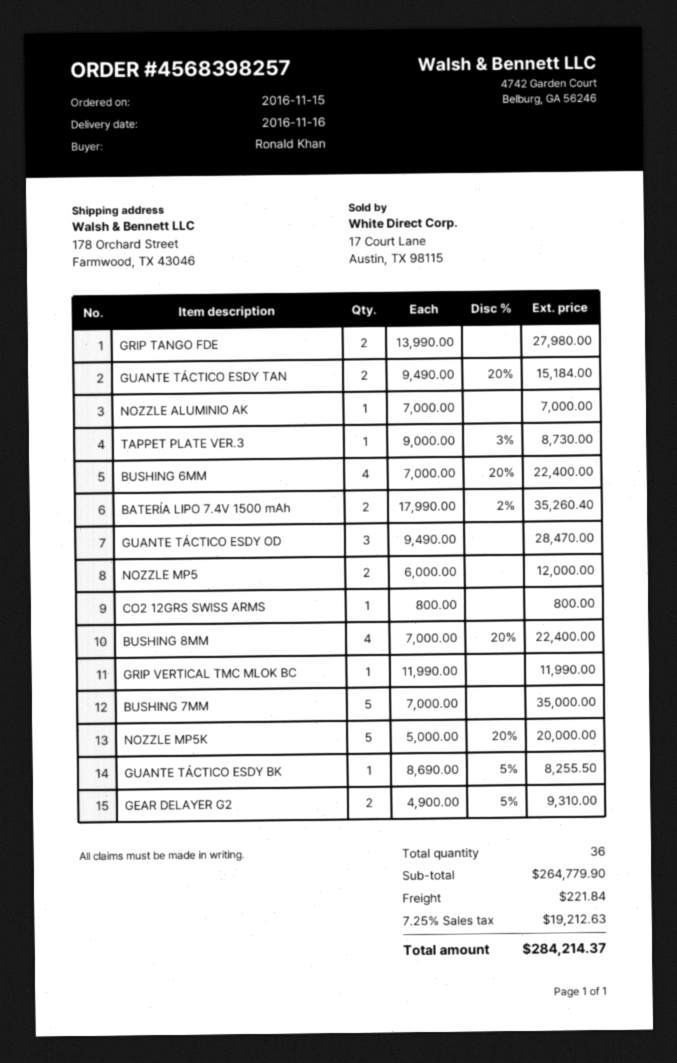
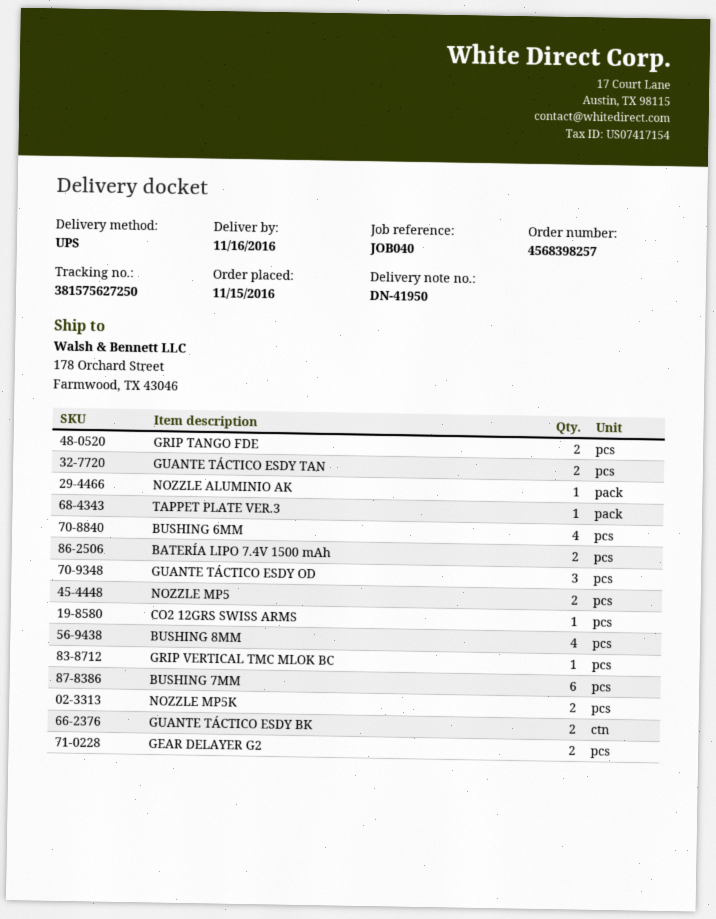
BUSHING 7MM: 5 -> 6
NOZZLE MP5K: 5 -> 2
GUANTE TÁCTICO ESDY BK: 1 -> 2

